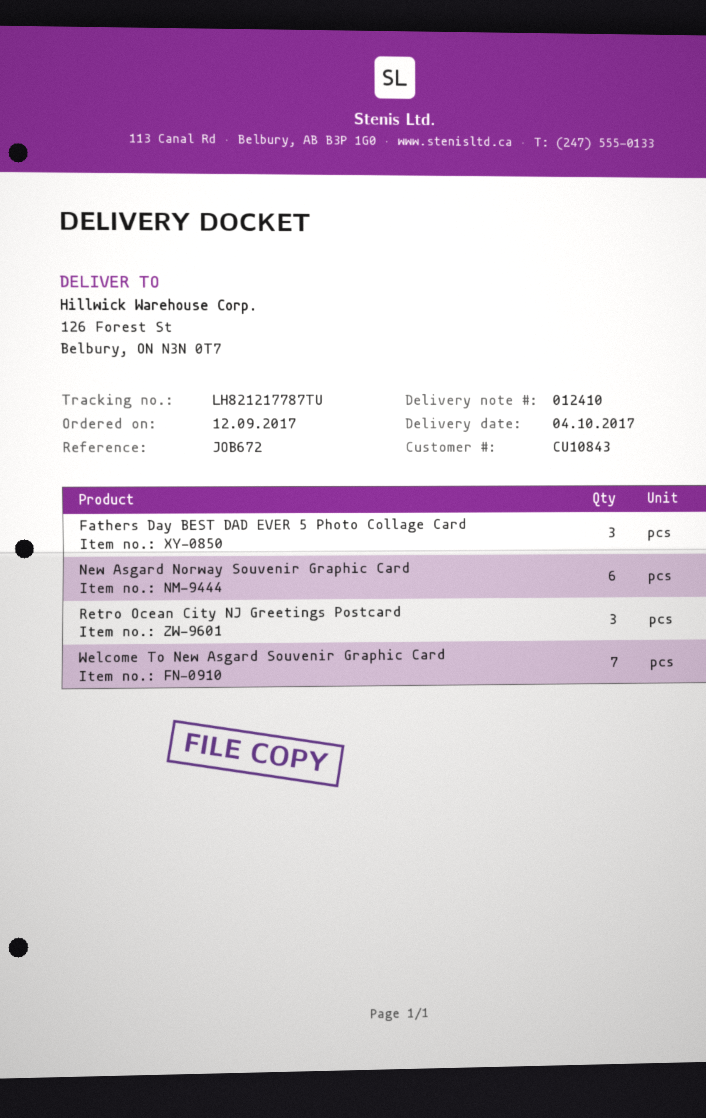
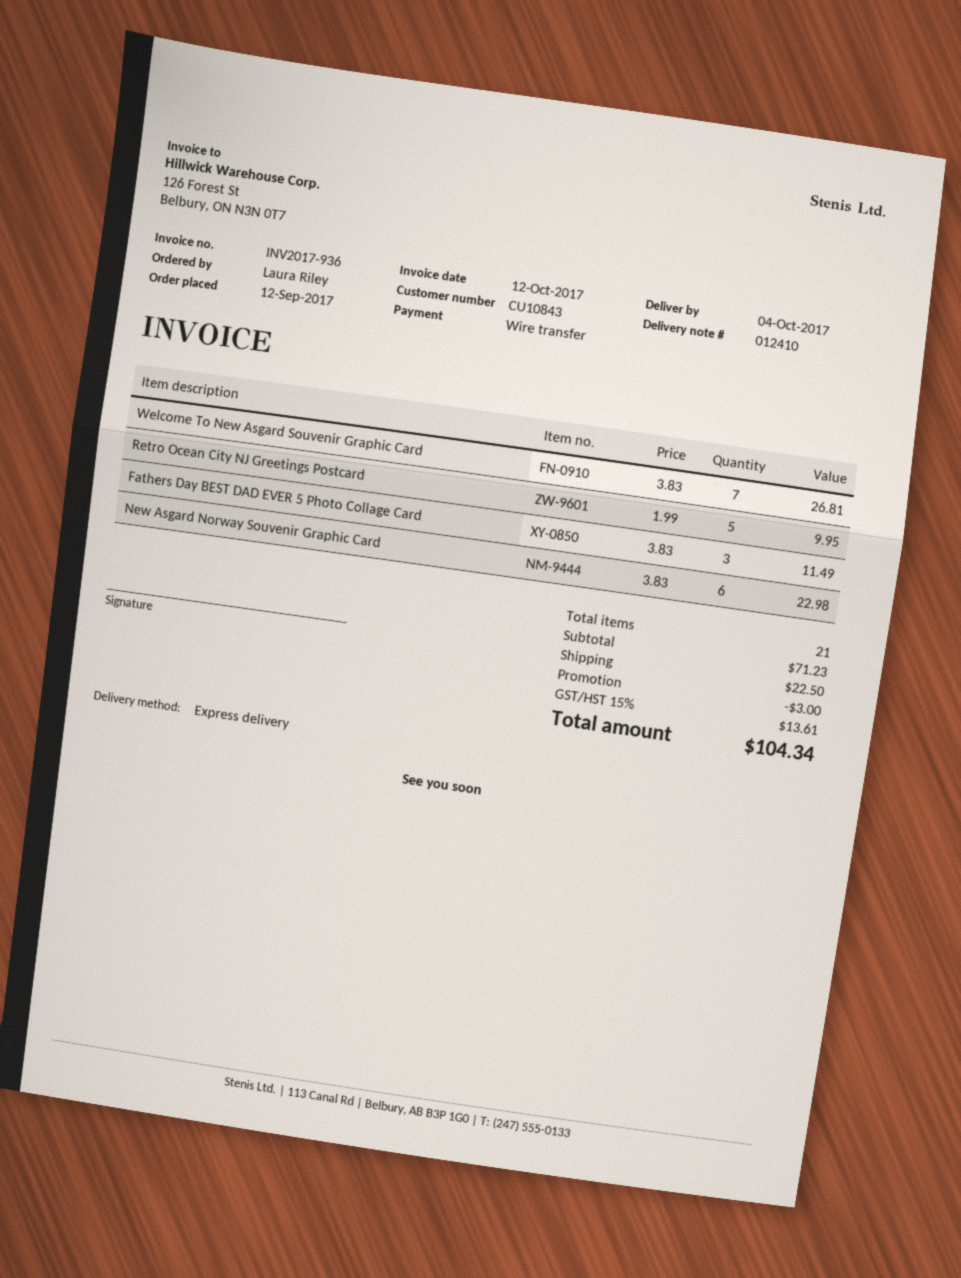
Retro Ocean City NJ Greetings Postcard: 3 -> 5

